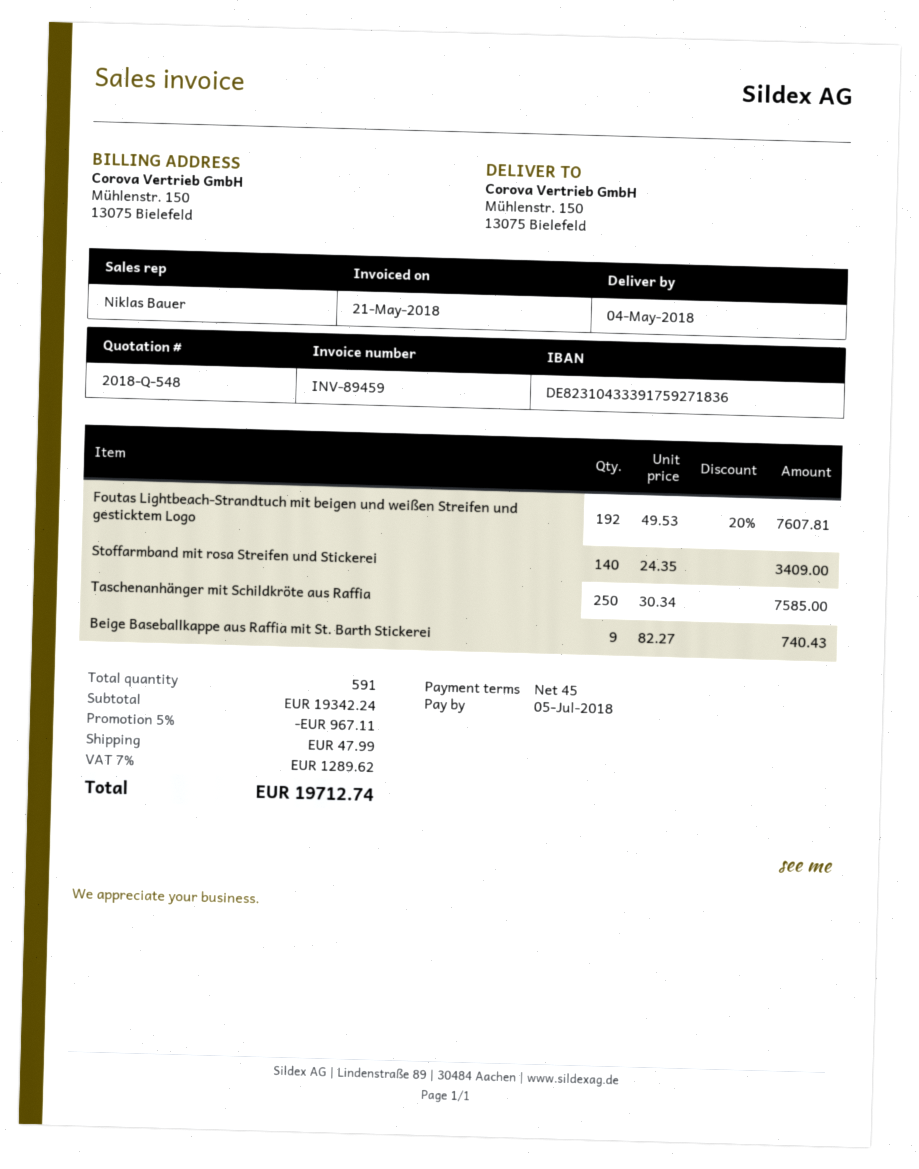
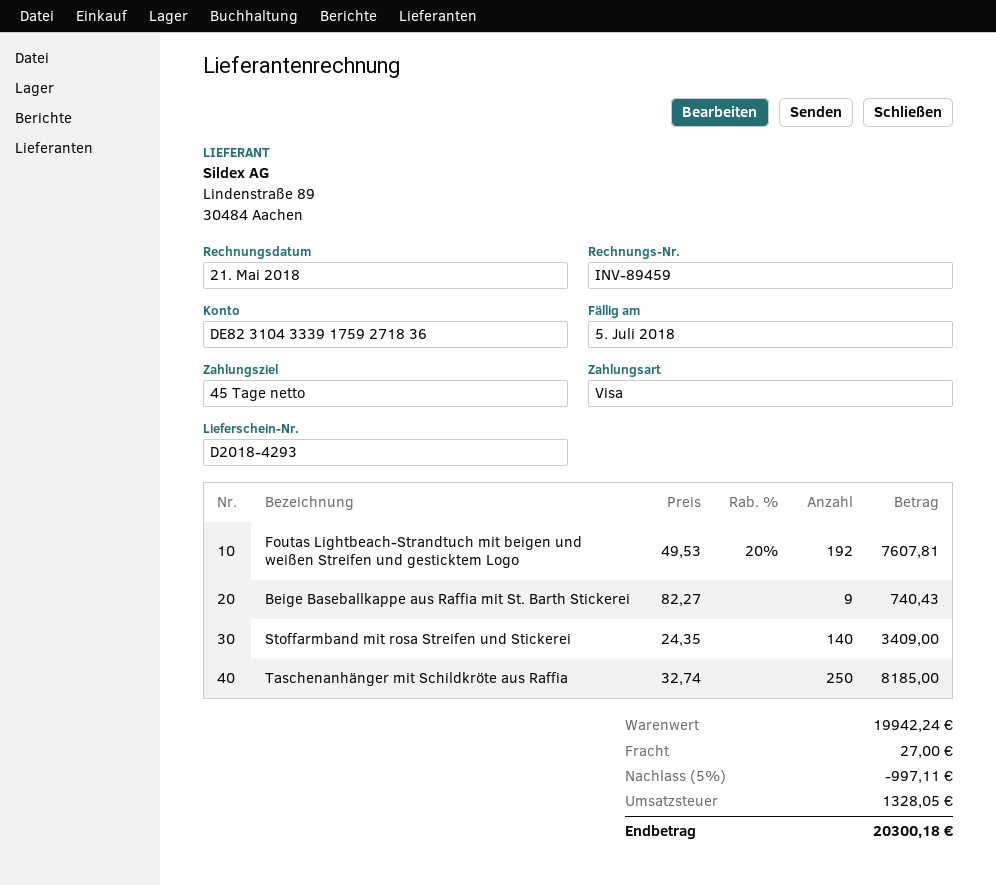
Taschenanhänger mit Schildkröte aus Raffia: 250 x 30.34 = 7585.00 -> 250 x 32.74 = 8185.00
subtotal: 19342.24 -> 19942.24
discount: 5% = 967.11 -> 5% = 997.11
shipping: 47.99 -> 27.00
tax: 1289.62 -> 1328.05
total: 19712.74 -> 20300.18

